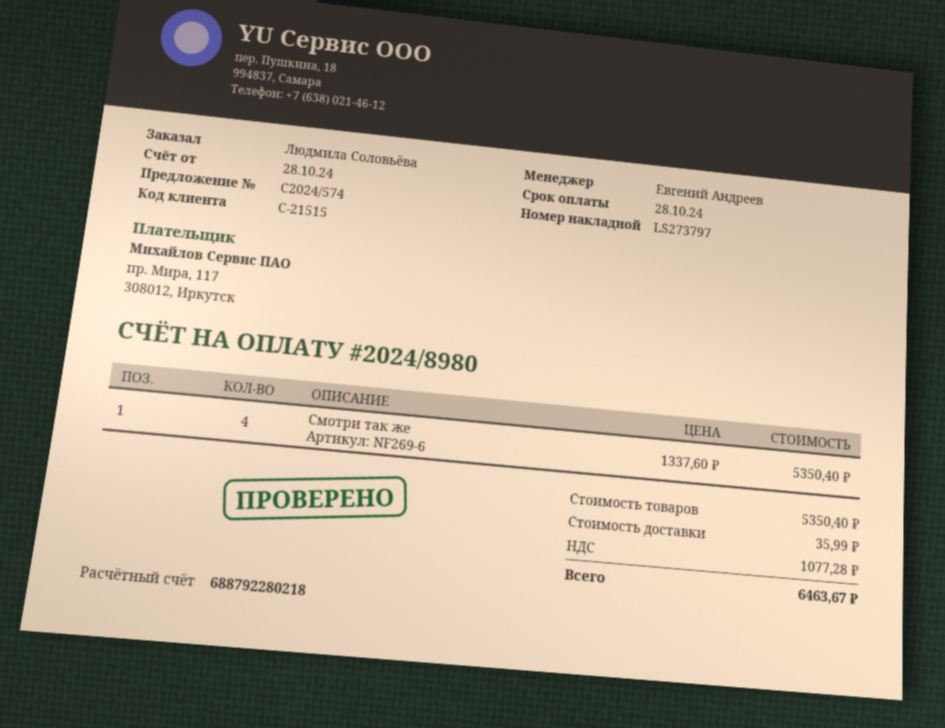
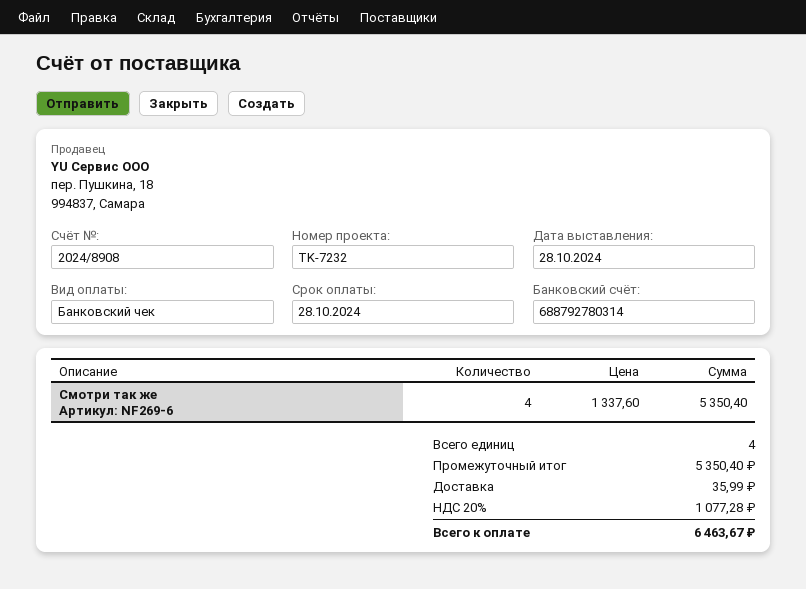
invoice number: 2024/8980 -> 2024/8908
bank account: 688792280218 -> 688792780314

